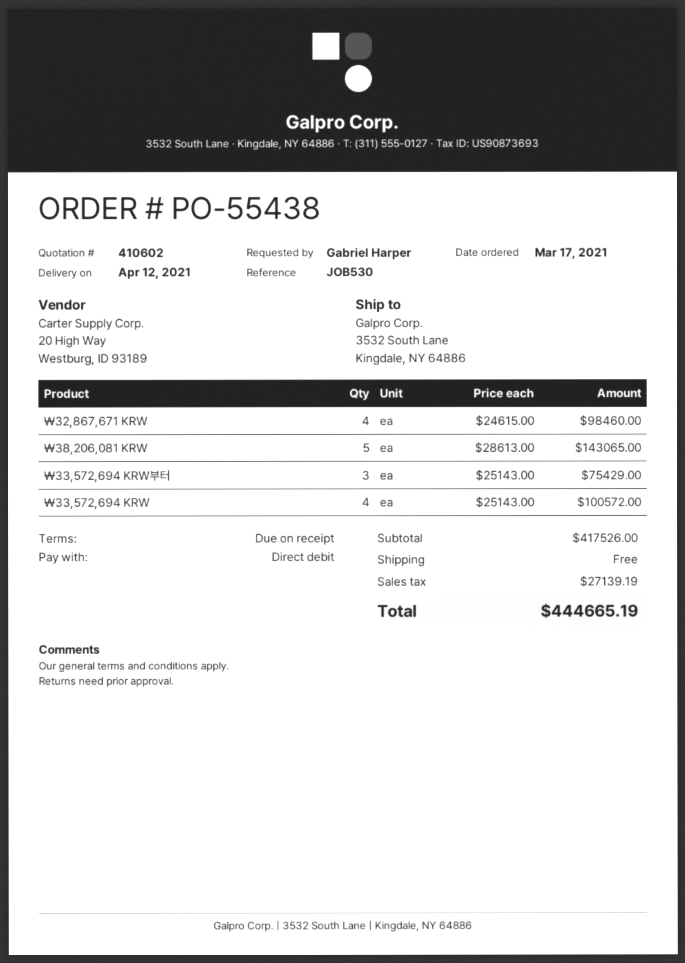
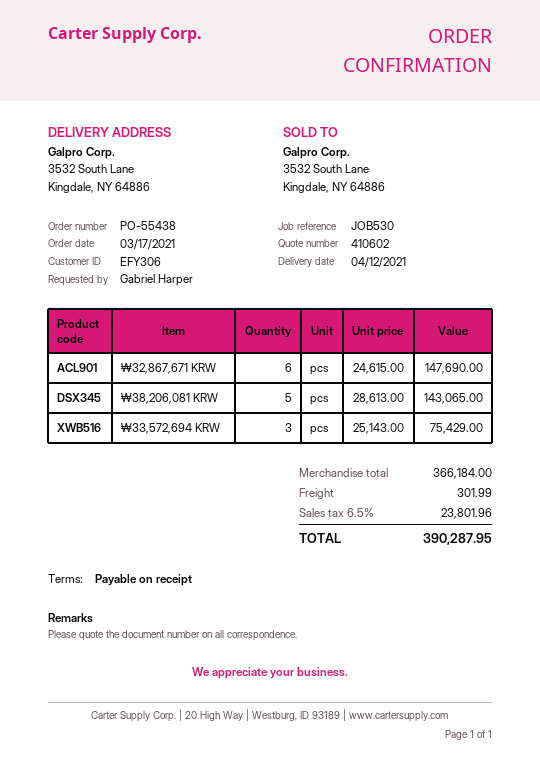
₩32,867,671 KRW: 4 x 24615.00 = 98460.00 -> 6 x 24615.00 = 147690.00
₩33,572,694 KRW부터: 3 x 25143.00 = 75429.00 -> none
₩33,572,694 KRW: 4 x 25143.00 = 100572.00 -> 3 x 25143.00 = 75429.00
subtotal: 417526.00 -> 366184.00
shipping: 0.00 -> 301.99
tax: 27139.19 -> 23801.96
total: 444665.19 -> 390287.95

